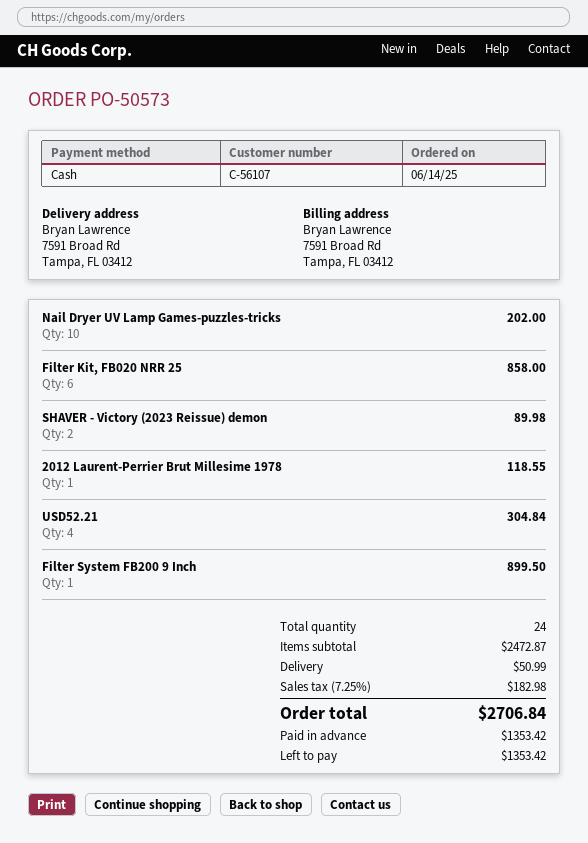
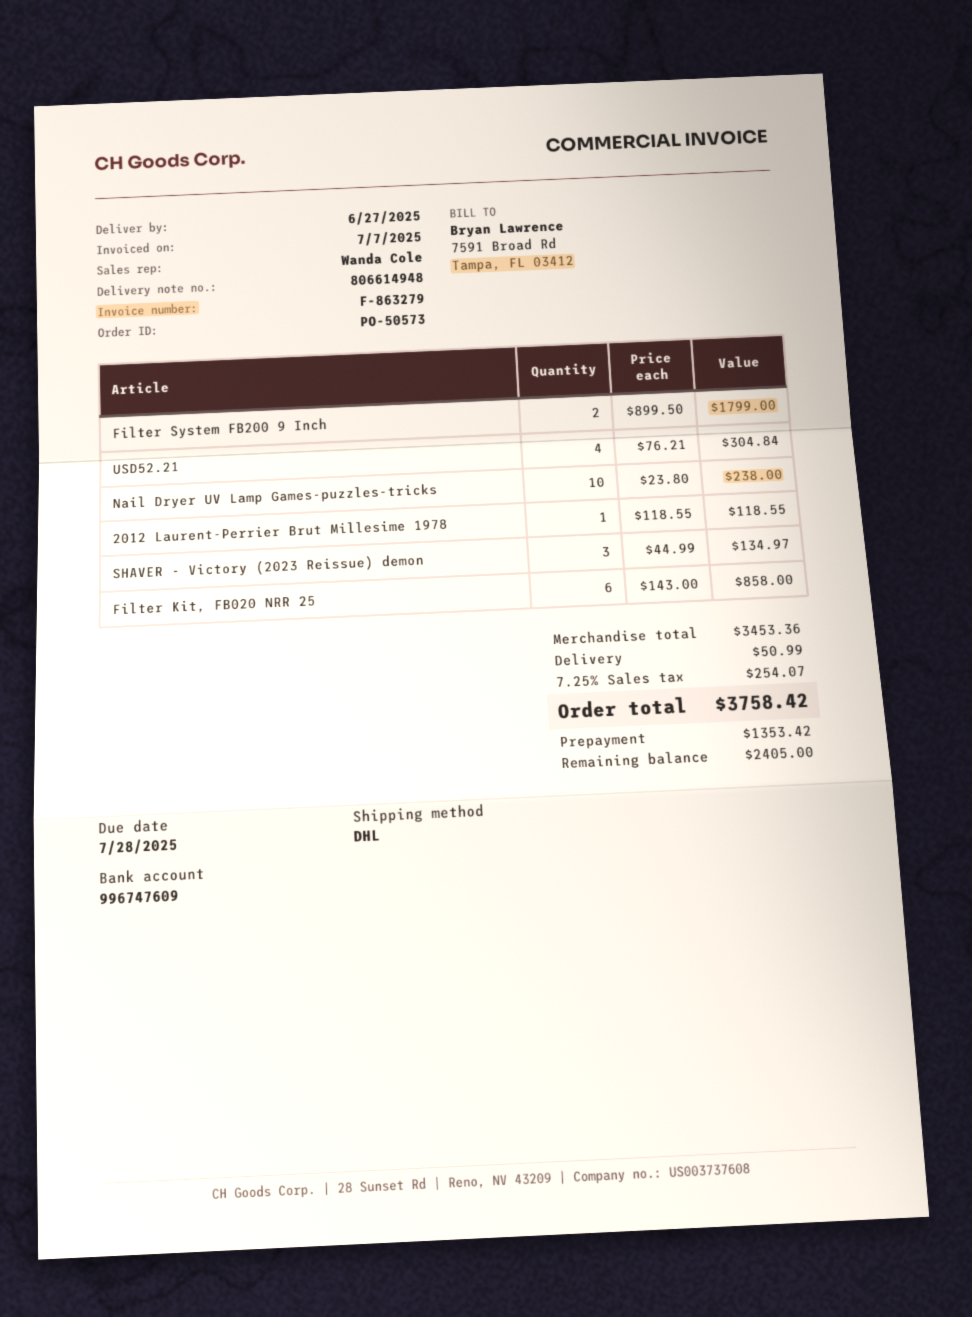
Nail Dryer UV Lamp Games-puzzles-tricks: 10 for 202.00 -> 10 for 238.00
SHAVER - Victory (2023 Reissue) demon: 2 for 89.98 -> 3 for 134.97
Filter System FB200 9 Inch: 1 for 899.50 -> 2 for 1799.00
subtotal: 2472.87 -> 3453.36
tax: 7.25% = 182.98 -> 7.25% = 254.07
total: 2706.84 -> 3758.42
balance: 1353.42 -> 2405.00

